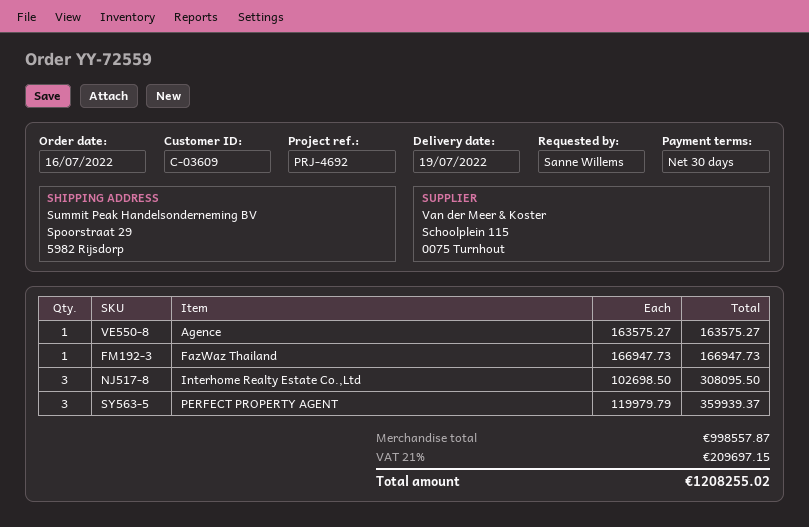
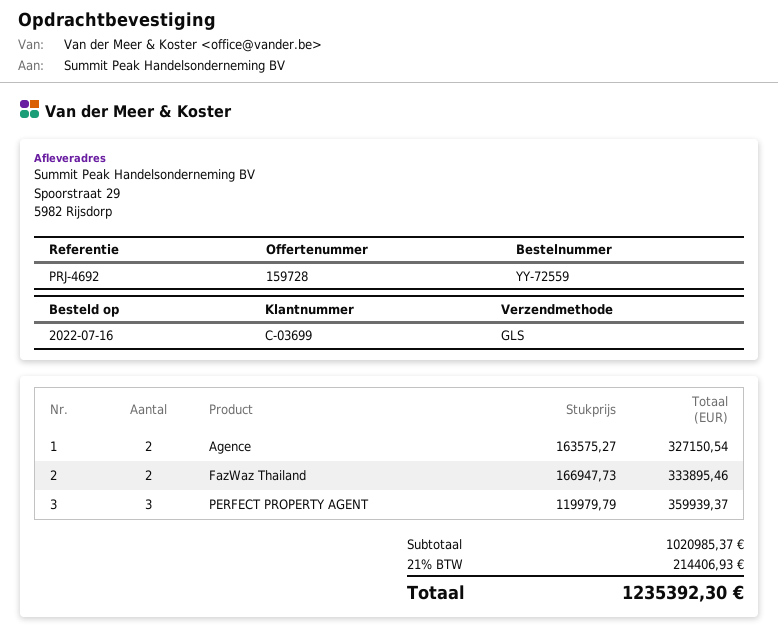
customer number: C-03609 -> C-03699
Agence: 1 x 163575.27 = 163575.27 -> 2 x 163575.27 = 327150.54
FazWaz Thailand: 1 x 166947.73 = 166947.73 -> 2 x 166947.73 = 333895.46
Interhome Realty Estate Co.,Ltd: 3 x 102698.50 = 308095.50 -> none
subtotal: 998557.87 -> 1020985.37
tax: 21% = 209697.15 -> 21% = 214406.93
total: 1208255.02 -> 1235392.30

